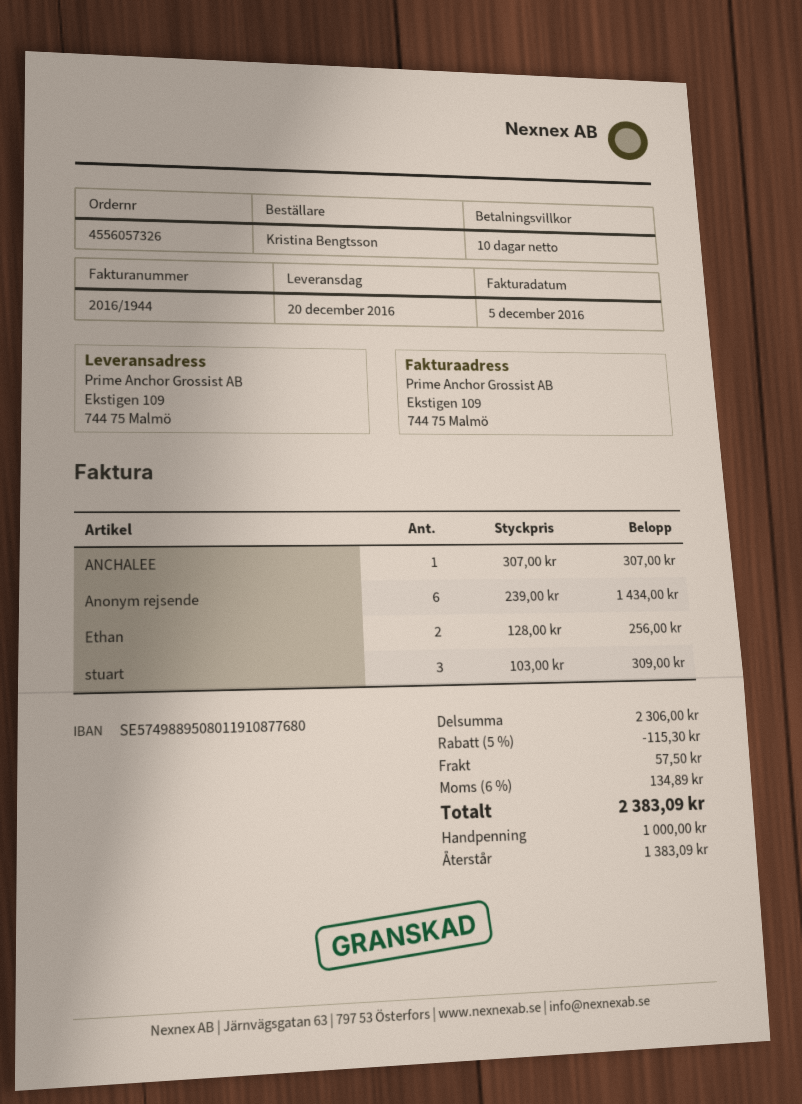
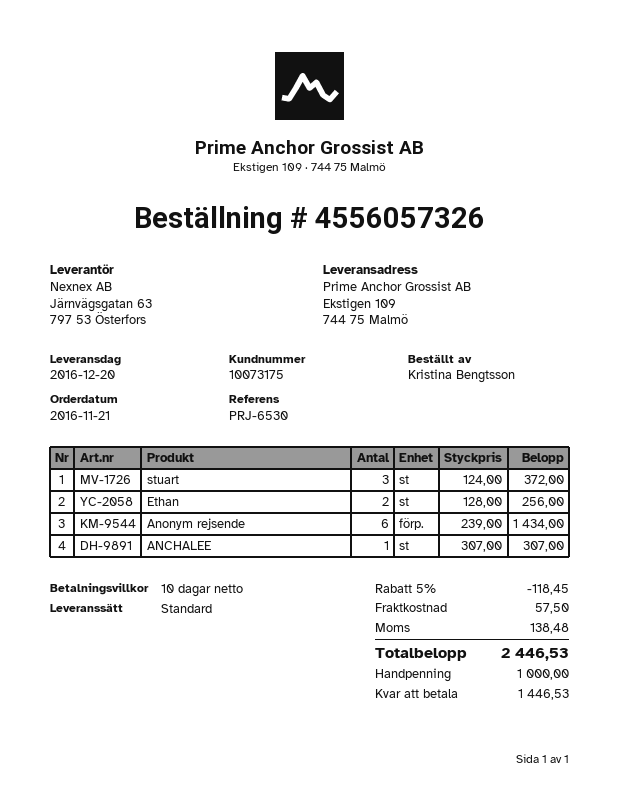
stuart: 3 x 103.00 = 309.00 -> 3 x 124.00 = 372.00
discount: 5% = 115.30 -> 5% = 118.45
tax: 134.89 -> 138.48
total: 2383.09 -> 2446.53
balance: 1383.09 -> 1446.53

